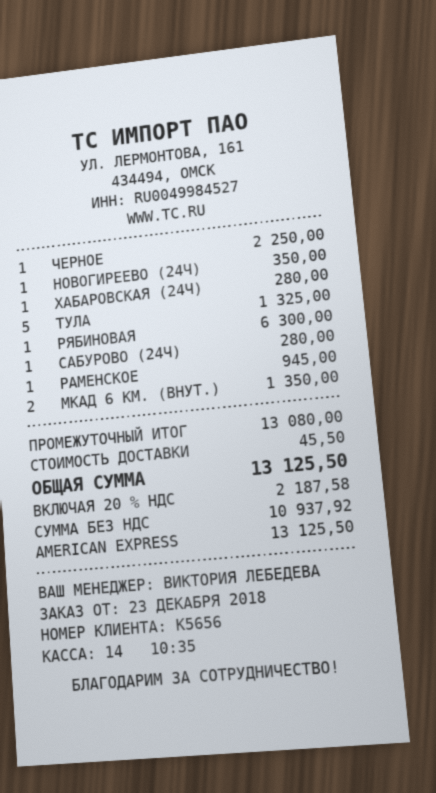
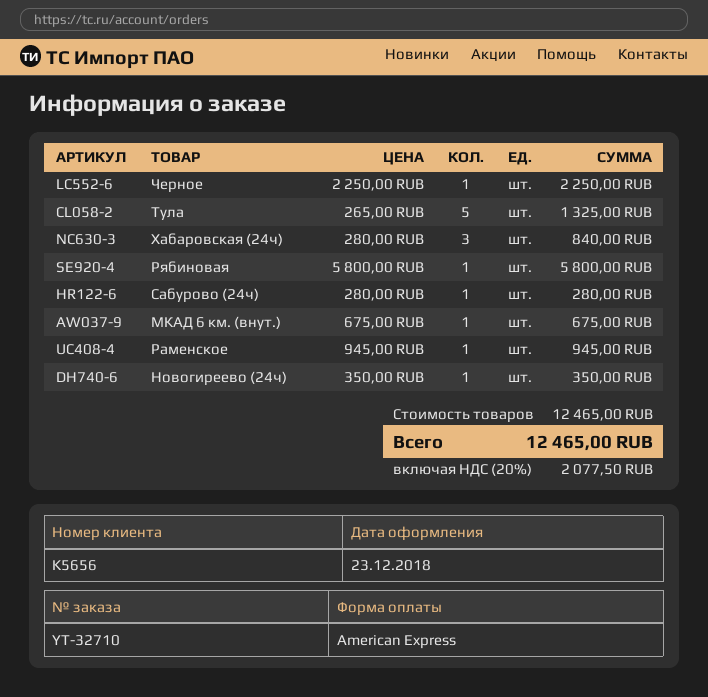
ХАБАРОВСКАЯ (24Ч): 1 for 280.00 -> 3 for 840.00
РЯБИНОВАЯ: 1 for 6300.00 -> 1 for 5800.00
МКАД 6 КМ. (ВНУТ.): 2 for 1350.00 -> 1 for 675.00
subtotal: 13080.00 -> 12465.00
shipping: 45.50 -> none
tax: 20% = 2187.58 -> 20% = 2077.50
total: 13125.50 -> 12465.00

